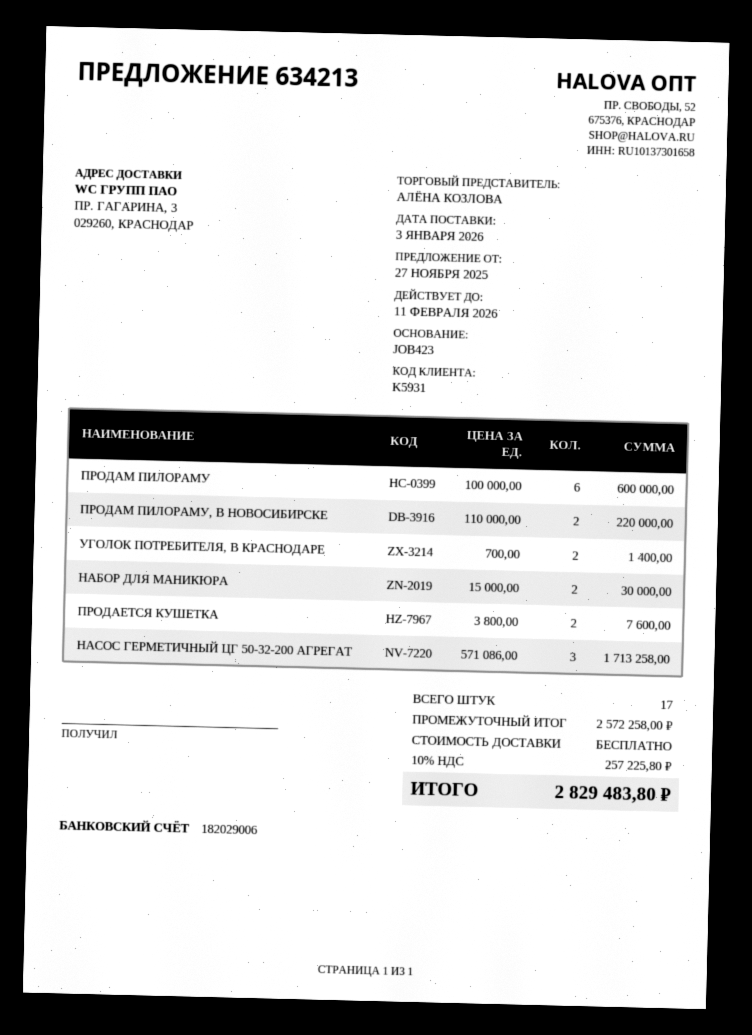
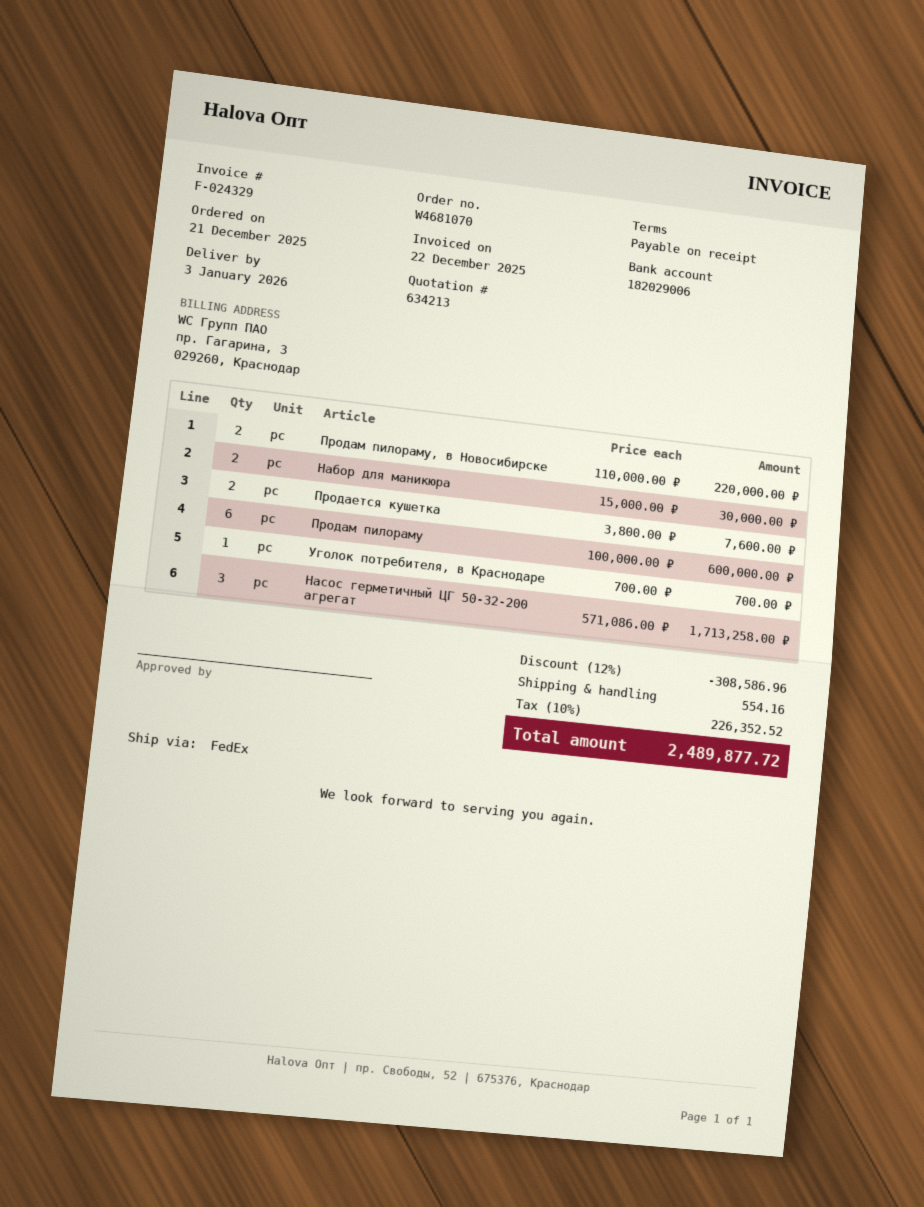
УГОЛОК ПОТРЕБИТЕЛЯ, В КРАСНОДАРЕ: 2 x 700.00 = 1400.00 -> 1 x 700.00 = 700.00
discount: none -> 12% = 308586.96
shipping: 0.00 -> 554.16
tax: 10% = 257225.80 -> 10% = 226352.52
total: 2829483.80 -> 2489877.72

